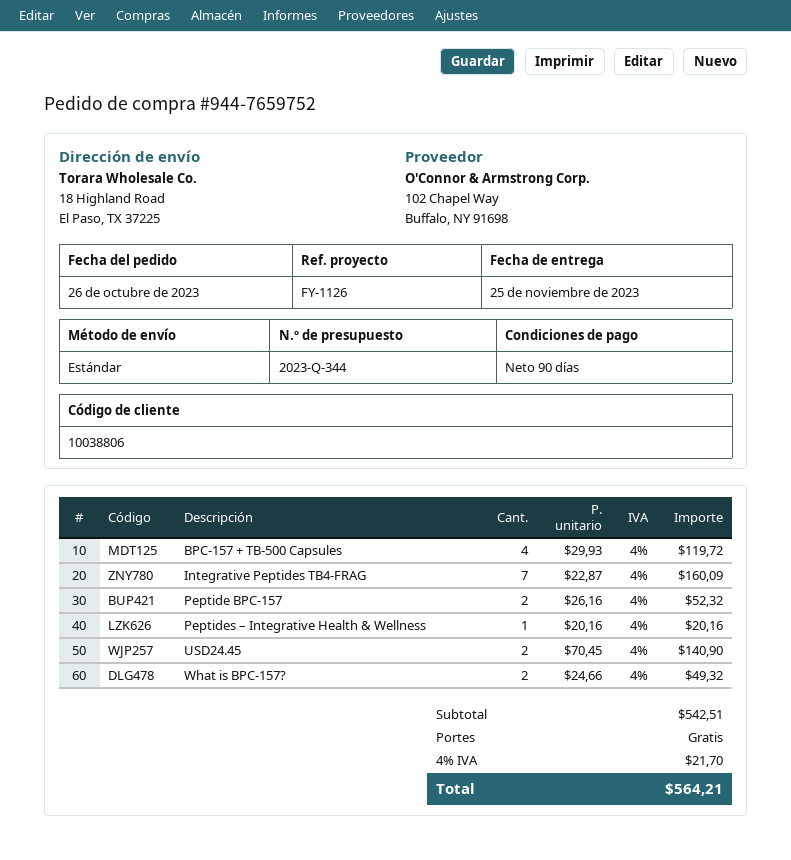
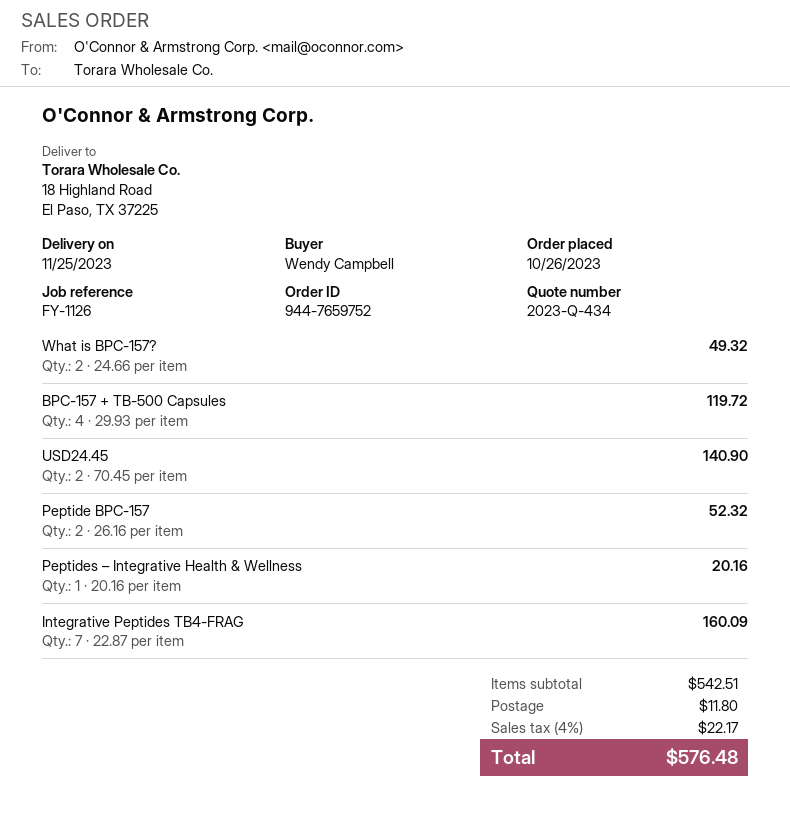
quote number: 2023-Q-344 -> 2023-Q-434
shipping: 0.00 -> 11.80
tax: 4% = 21.70 -> 4% = 22.17
total: 564.21 -> 576.48

